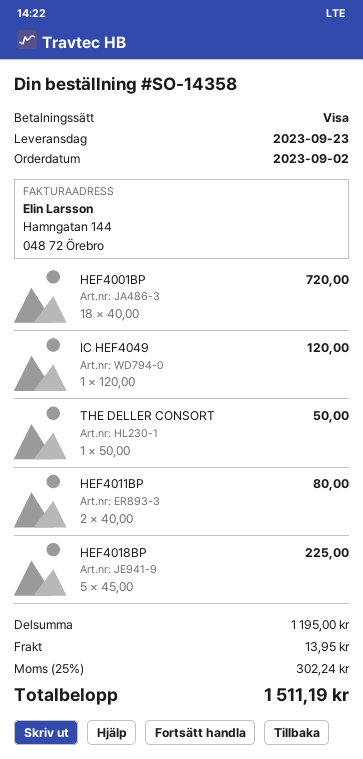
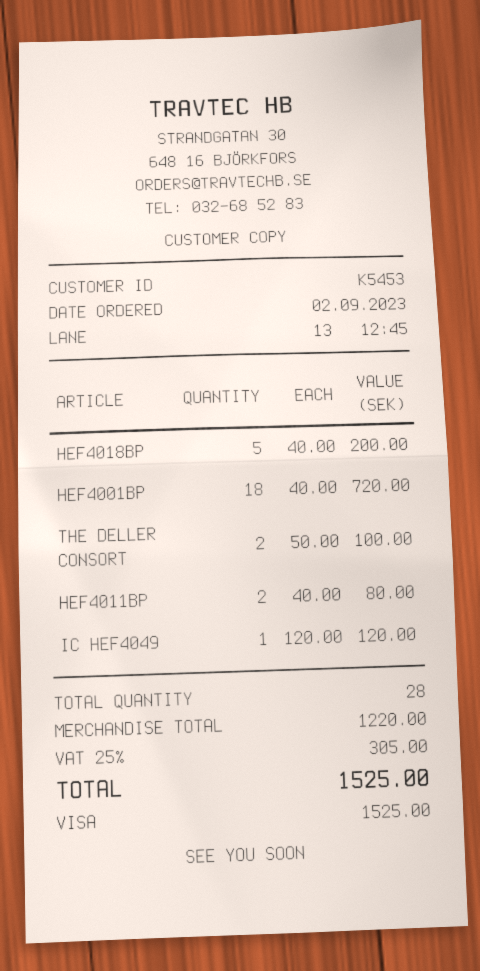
THE DELLER CONSORT: 1 x 50.00 = 50.00 -> 2 x 50.00 = 100.00
HEF4018BP: 5 x 45.00 = 225.00 -> 5 x 40.00 = 200.00
subtotal: 1195.00 -> 1220.00
shipping: 13.95 -> none
tax: 25% = 302.24 -> 25% = 305.00
total: 1511.19 -> 1525.00

